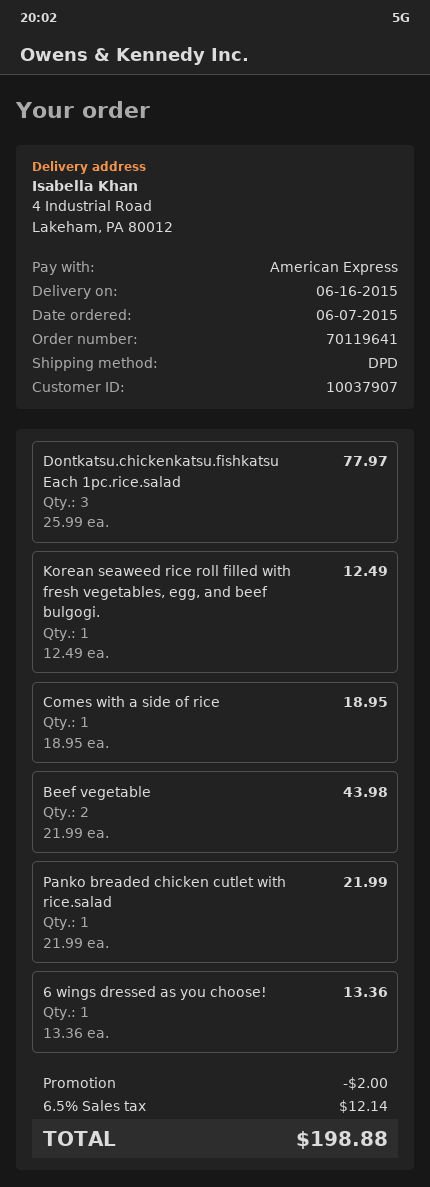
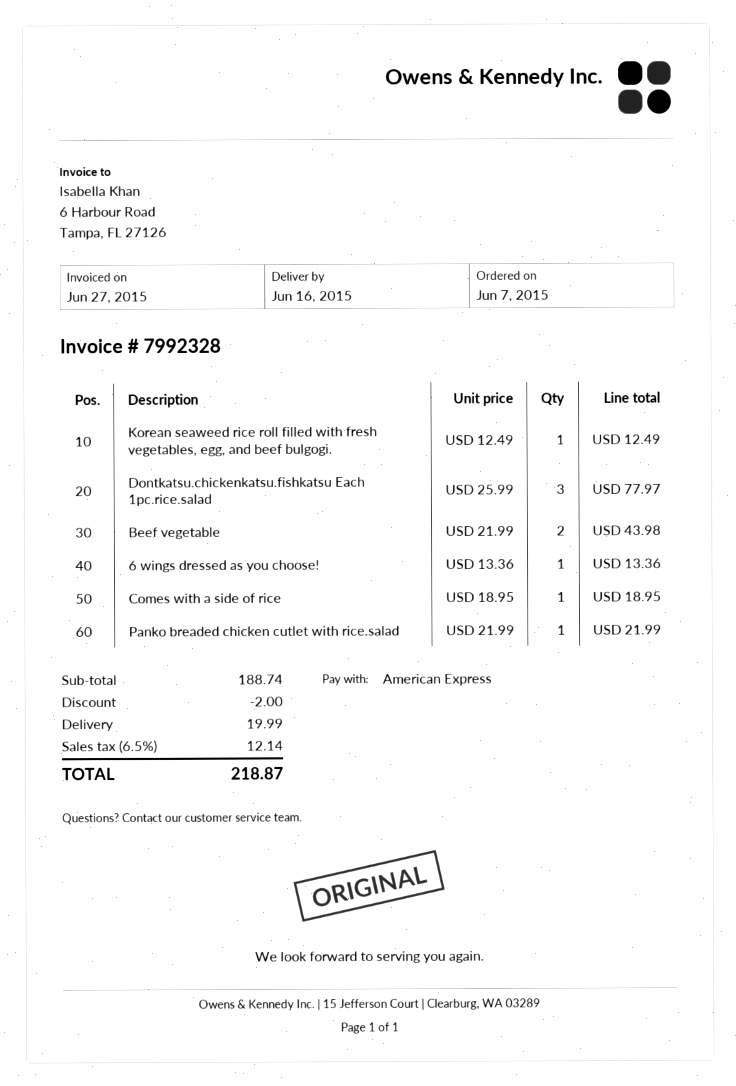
shipping: none -> 19.99
total: 198.88 -> 218.87

